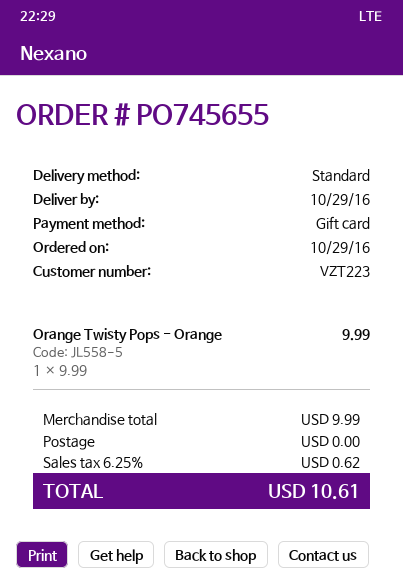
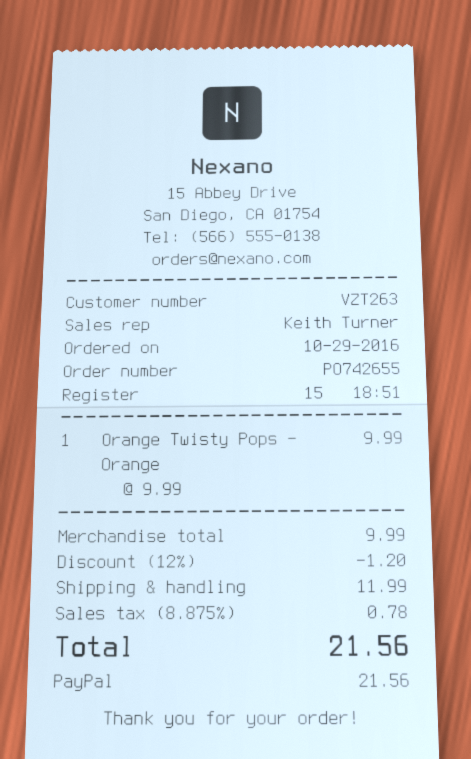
order number: PO745655 -> PO742655
customer number: VZT223 -> VZT263
payment method: gift card -> PayPal
discount: none -> 12% = 1.20
shipping: 0.00 -> 11.99
tax: 6.25% = 0.62 -> 8.875% = 0.78
total: 10.61 -> 21.56

